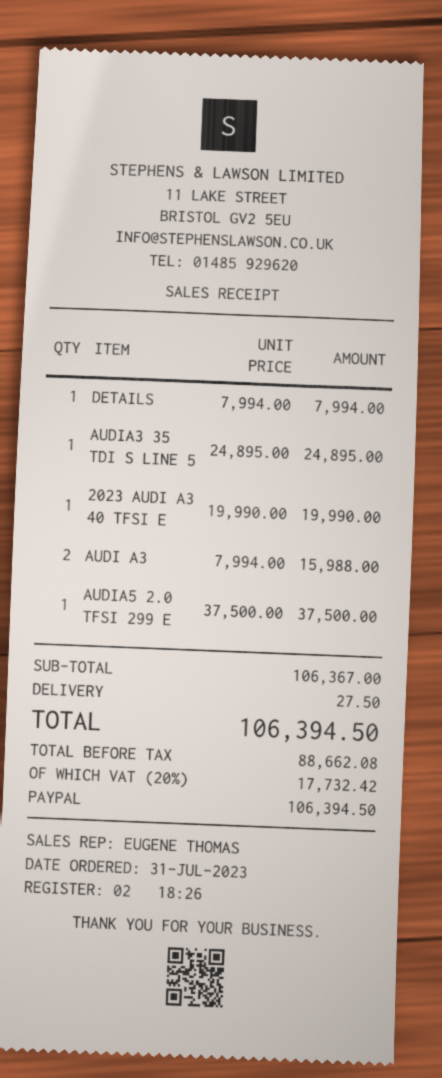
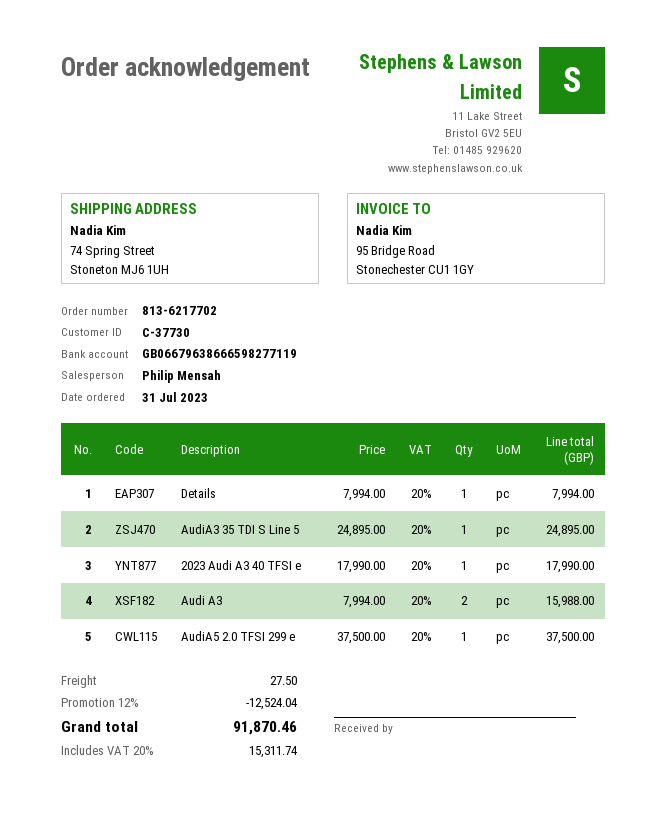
sales rep: EUGENE THOMAS -> Philip Mensah
2023 AUDI A3 40 TFSI E: 1 x 19990.00 = 19990.00 -> 1 x 17990.00 = 17990.00
discount: none -> 12% = 12524.04
tax: 20% = 17732.42 -> 20% = 15311.74
total: 106394.50 -> 91870.46

